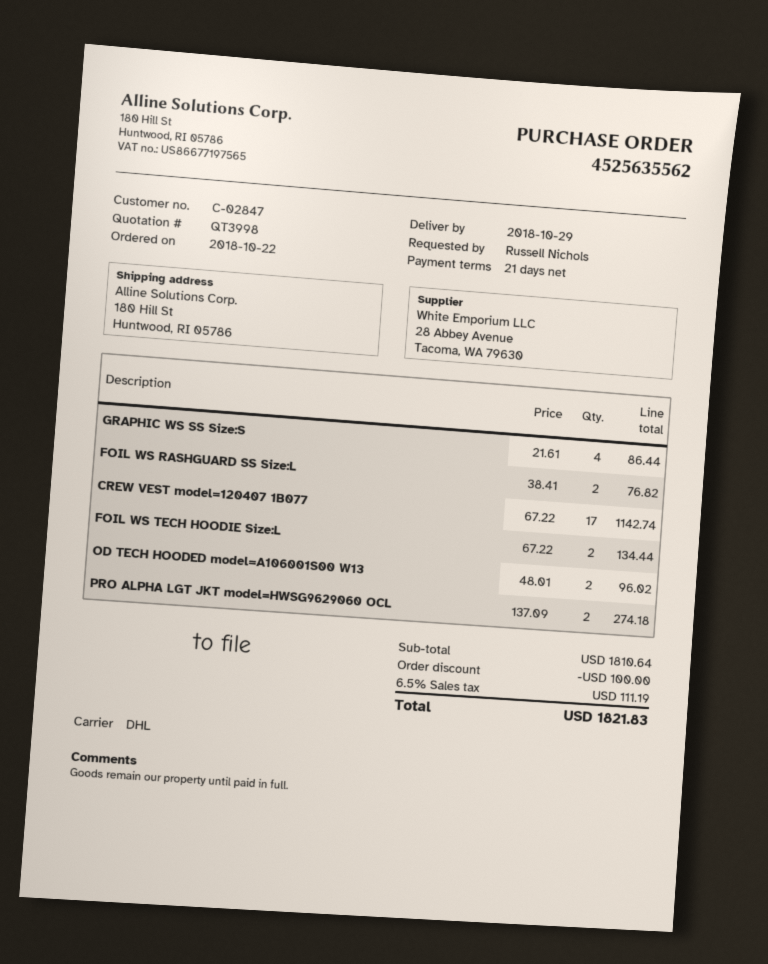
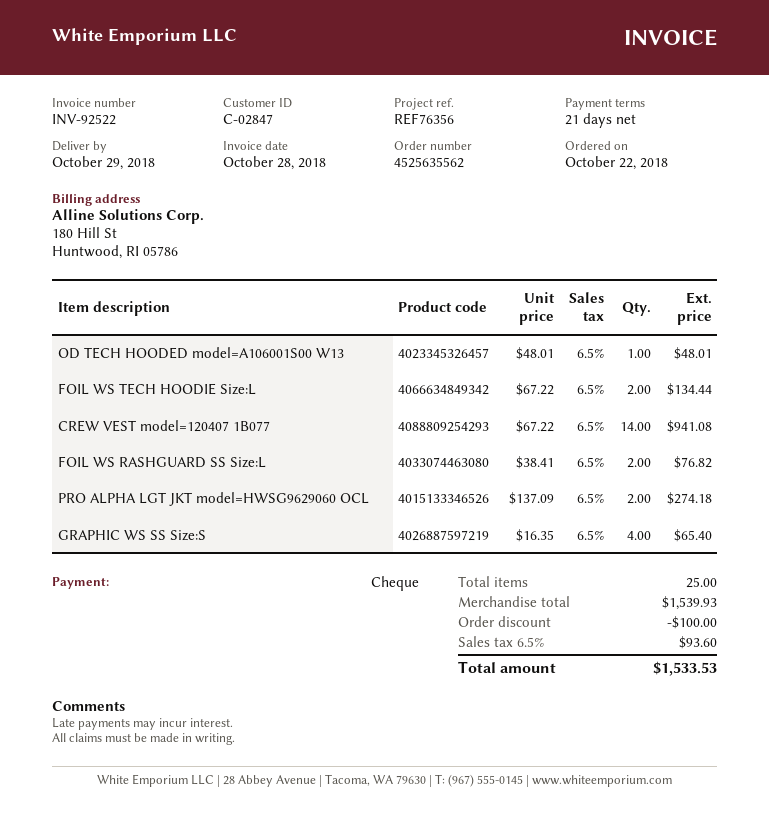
GRAPHIC WS SS Size:S: 4 x 21.61 = 86.44 -> 4 x 16.35 = 65.40
CREW VEST model=120407 1B077: 17 x 67.22 = 1142.74 -> 14 x 67.22 = 941.08
OD TECH HOODED model=A106001S00 W13: 2 x 48.01 = 96.02 -> 1 x 48.01 = 48.01
subtotal: 1810.64 -> 1539.93
tax: 6.5% = 111.19 -> 6.5% = 93.60
total: 1821.83 -> 1533.53

